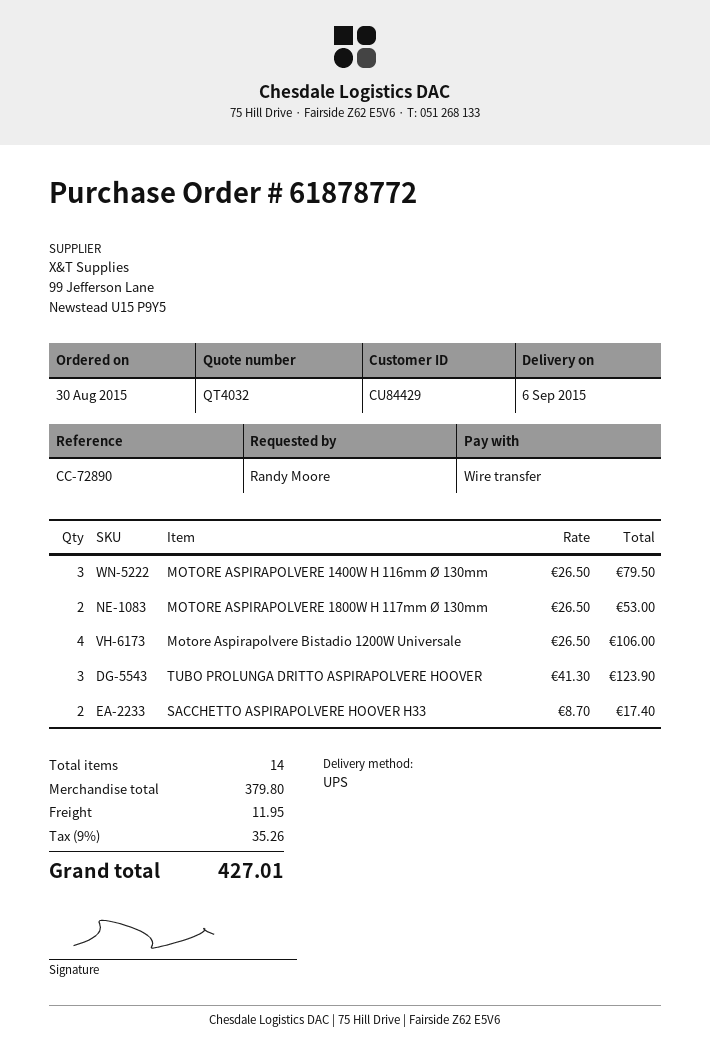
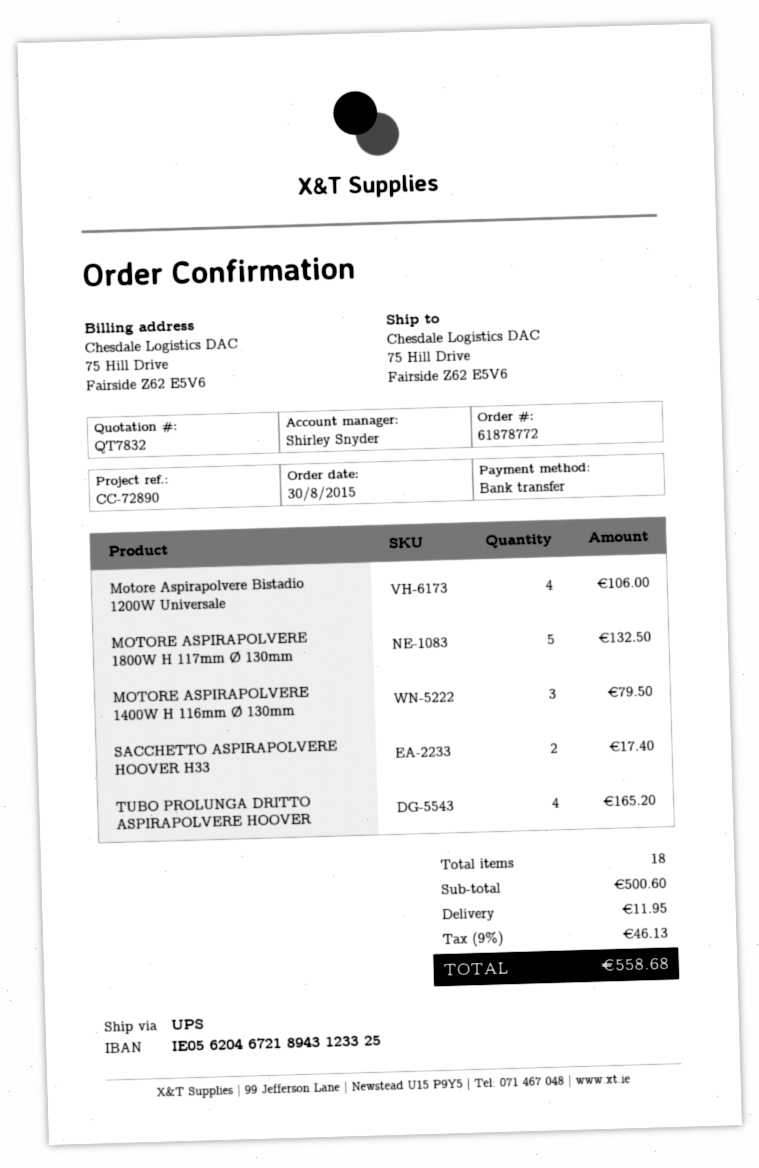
quote number: QT4032 -> QT7832
MOTORE ASPIRAPOLVERE 1800W H 117mm Ø 130mm: 2 for 53.00 -> 5 for 132.50
TUBO PROLUNGA DRITTO ASPIRAPOLVERE HOOVER: 3 for 123.90 -> 4 for 165.20
total quantity: 14 -> 18
subtotal: 379.80 -> 500.60
tax: 9% = 35.26 -> 9% = 46.13
total: 427.01 -> 558.68

